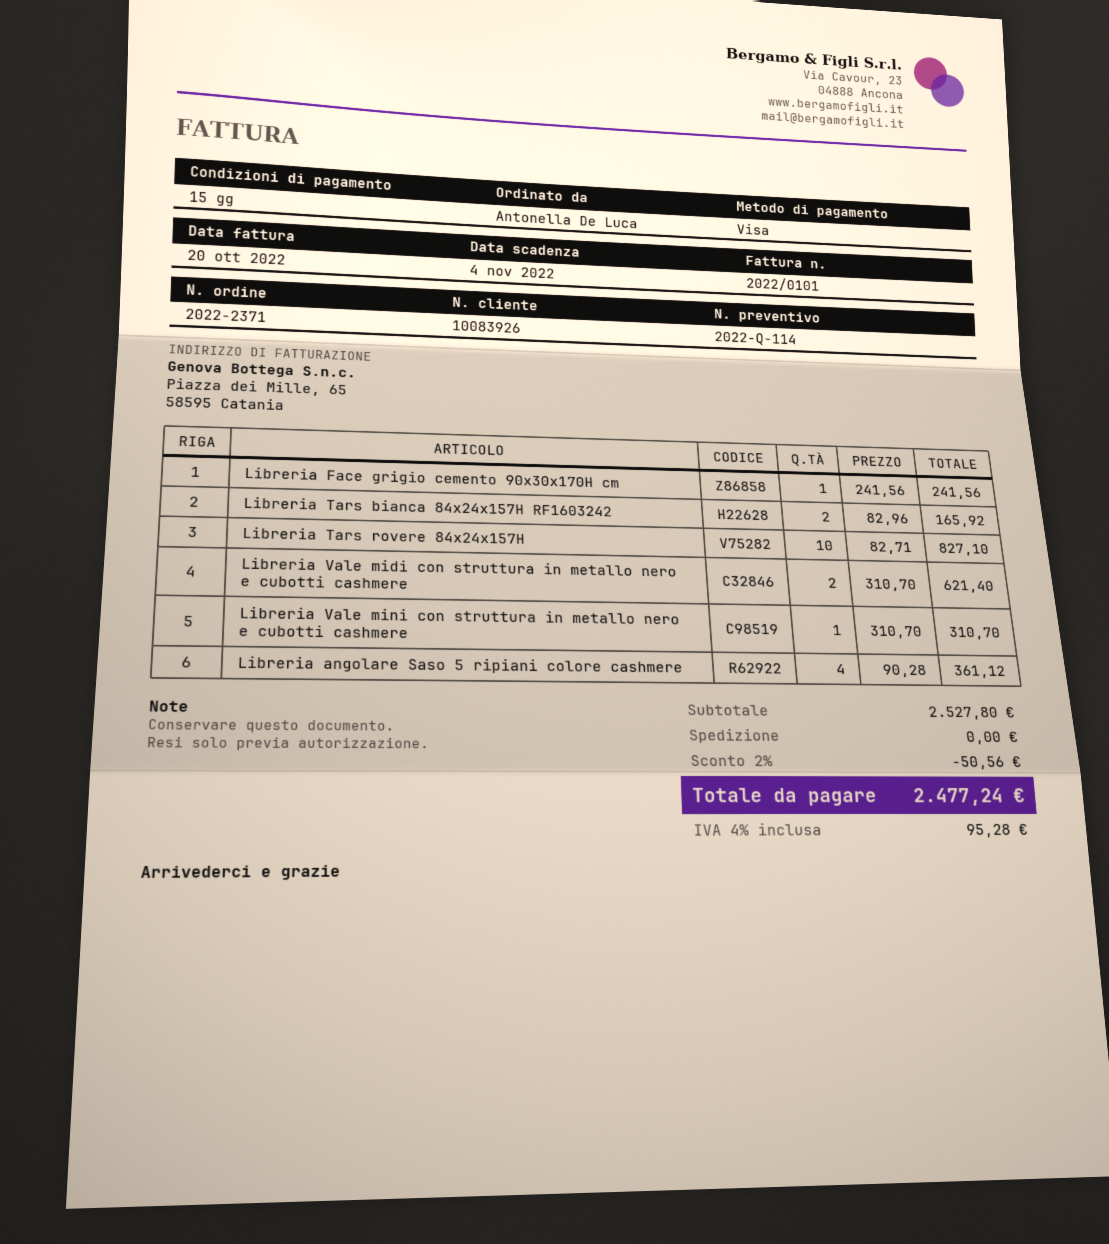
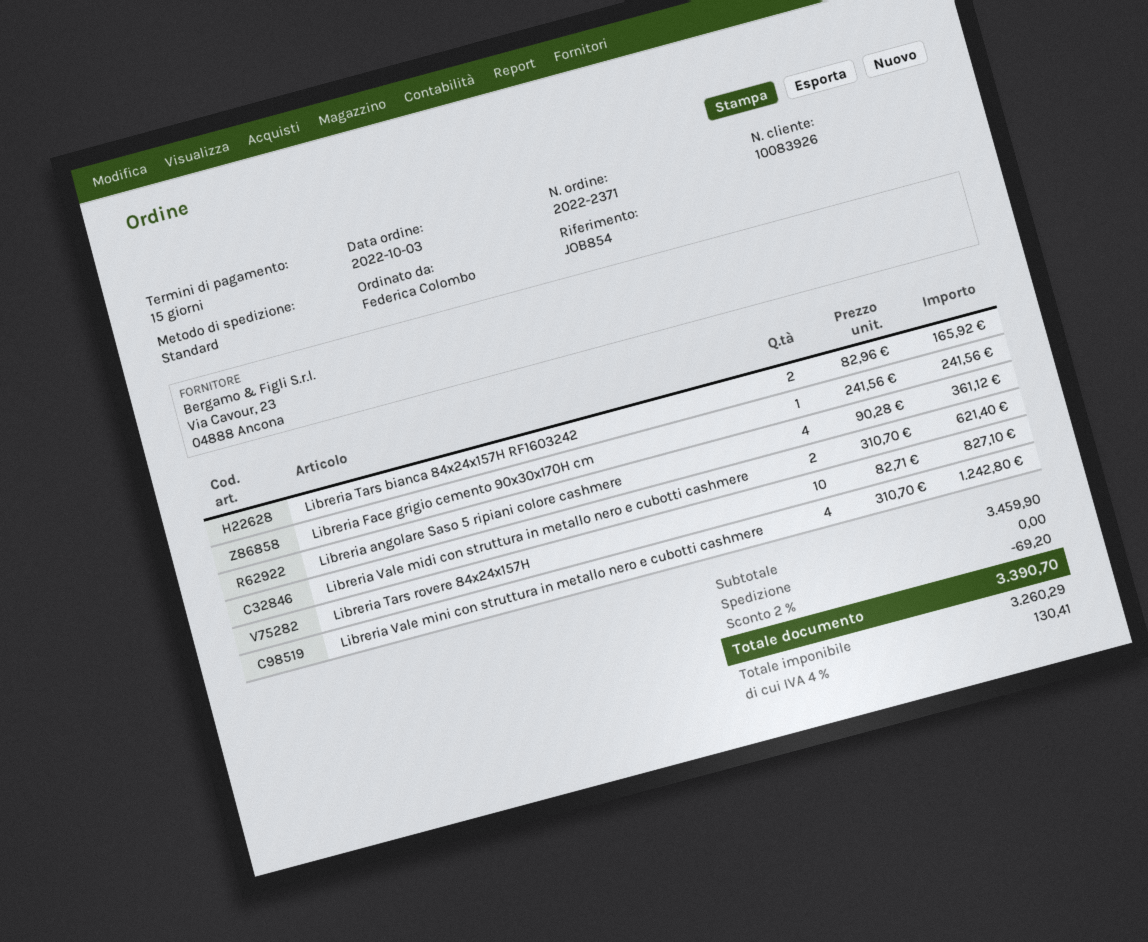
ordered by: Antonella De Luca -> Federica Colombo
Libreria Vale mini con struttura in metallo nero e cubotti cashmere: 1 x 310.70 = 310.70 -> 4 x 310.70 = 1242.80
subtotal: 2527.80 -> 3459.90
discount: 2% = 50.56 -> 2% = 69.20
tax: 4% = 95.28 -> 4% = 130.41
total: 2477.24 -> 3390.70

